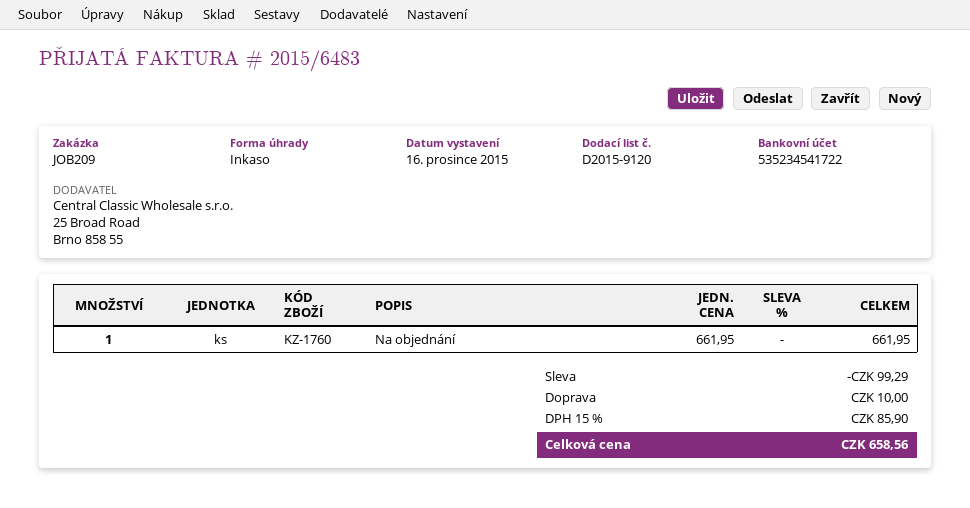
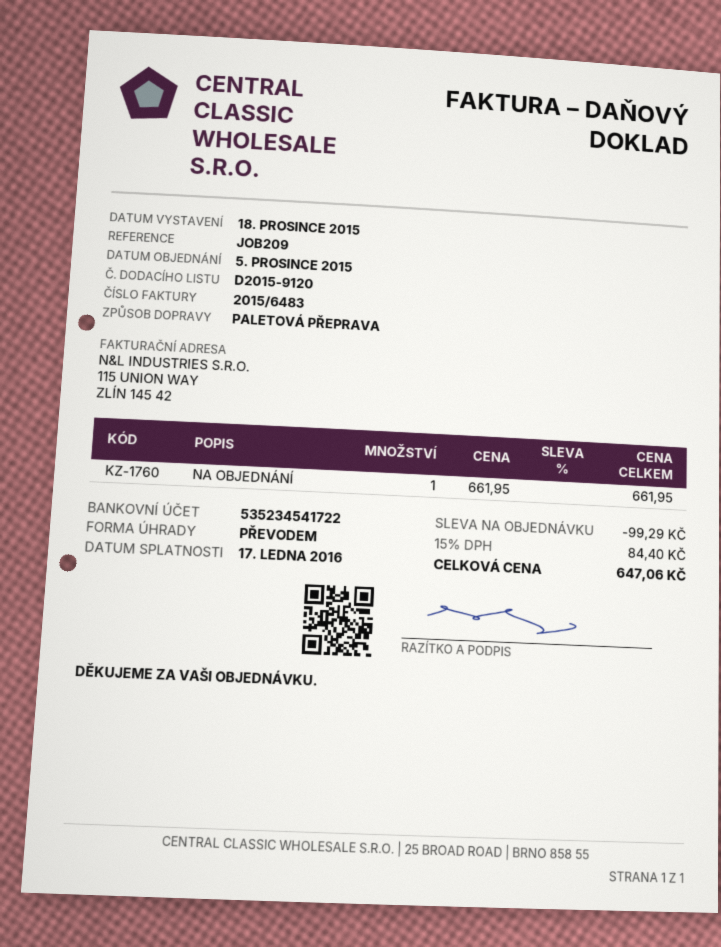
invoice date: 2015-12-16 -> 2015-12-18
payment method: direct debit -> bank transfer
shipping: 10.00 -> none
tax: 15% = 85.90 -> 15% = 84.40
total: 658.56 -> 647.06

